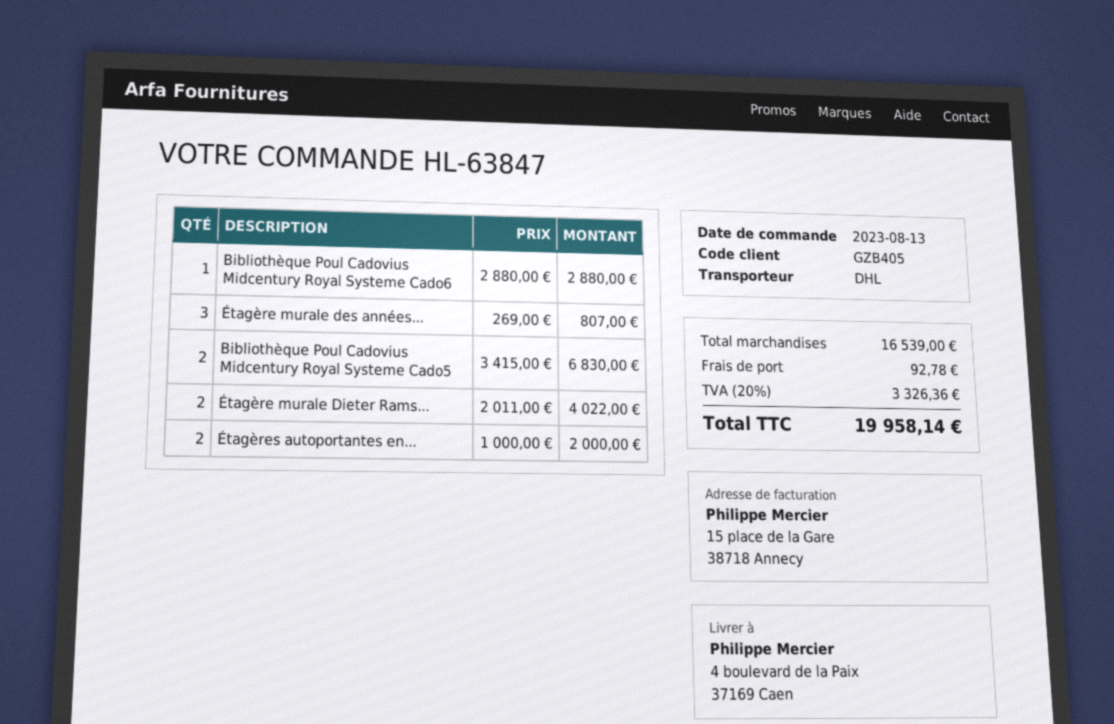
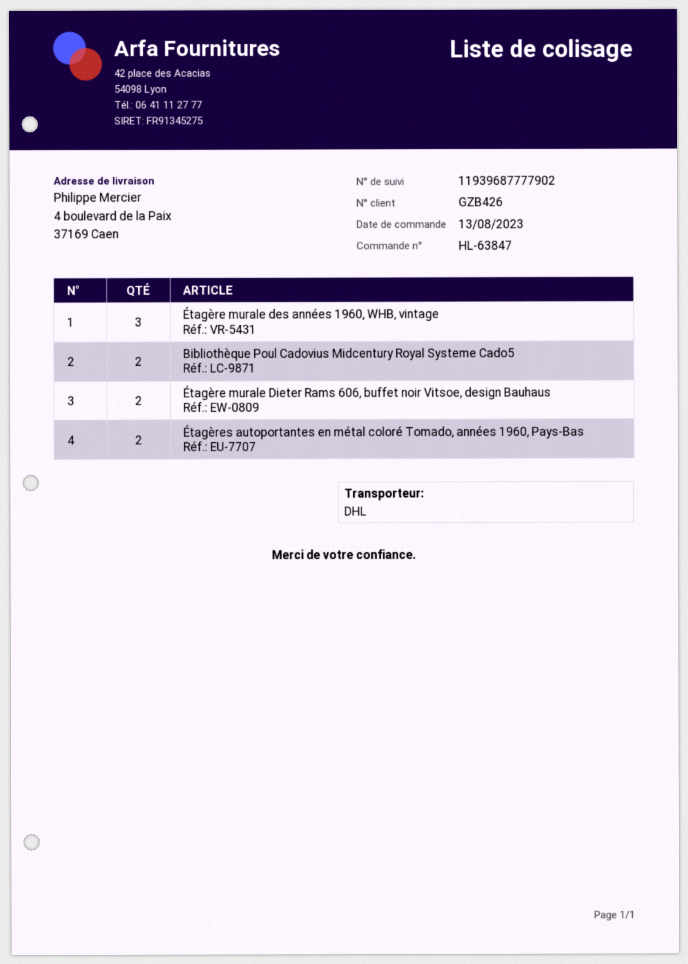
customer number: GZB405 -> GZB426
Bibliothèque Poul Cadovius Midcentury Royal Systeme Cado6: 1 -> none

